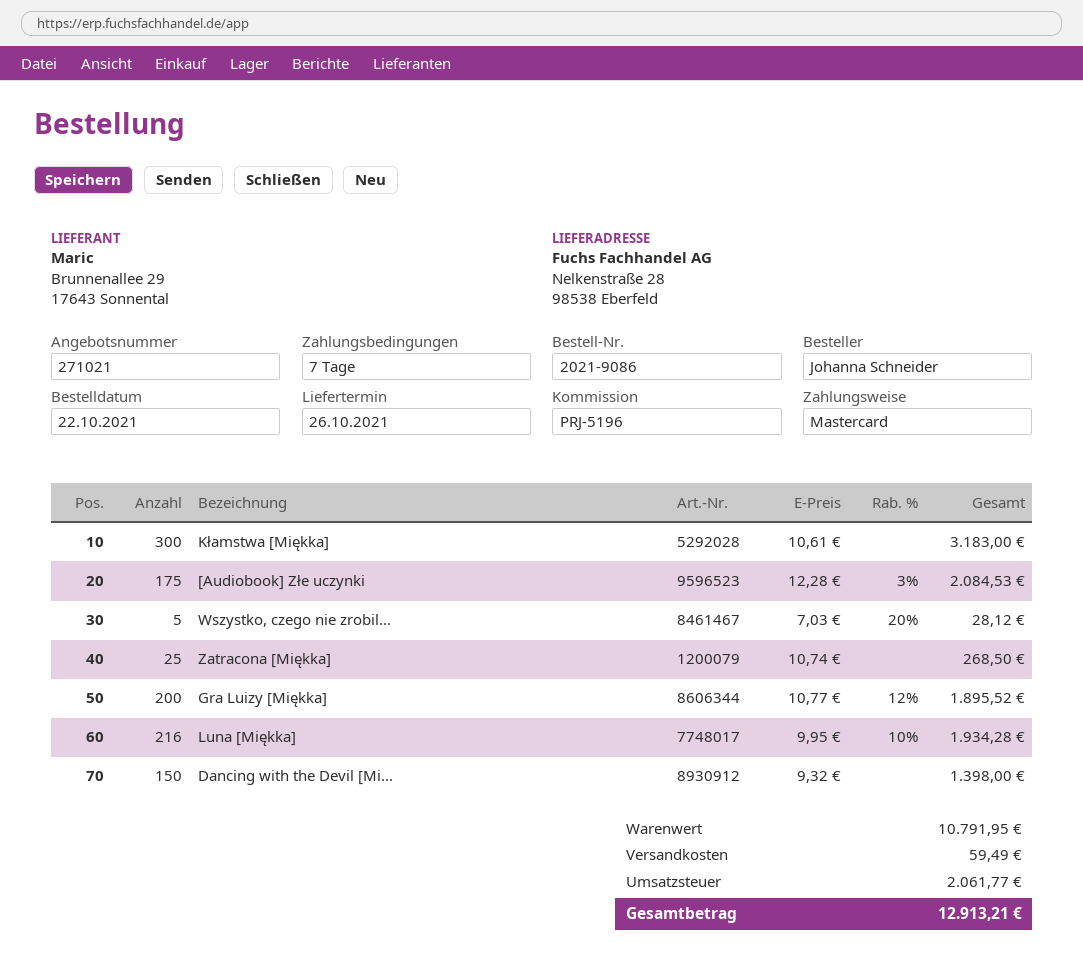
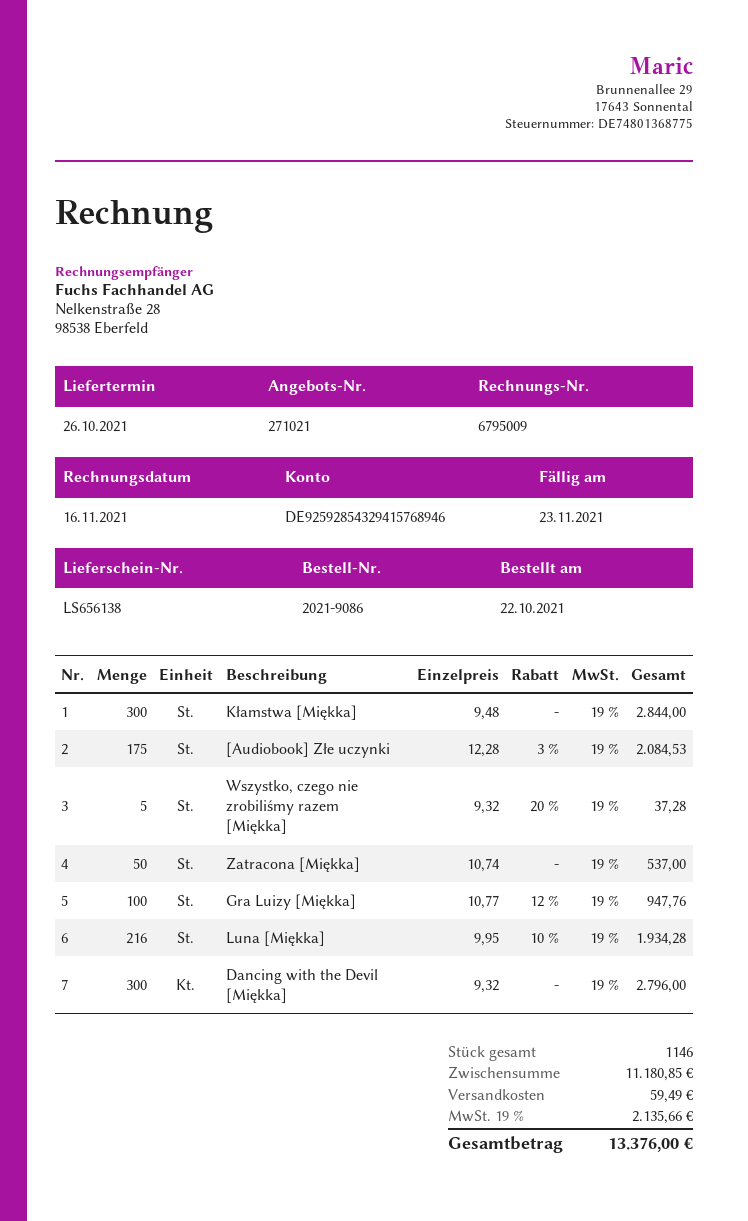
Kłamstwa [Miękka]: 300 x 10.61 = 3183.00 -> 300 x 9.48 = 2844.00
Wszystko, czego nie zrobil...: 5 x 7.03 - 20% = 28.12 -> 5 x 9.32 - 20% = 37.28
Zatracona [Miękka]: 25 x 10.74 = 268.50 -> 50 x 10.74 = 537.00
Gra Luizy [Miękka]: 200 x 10.77 - 12% = 1895.52 -> 100 x 10.77 - 12% = 947.76
Dancing with the Devil [Mi...: 150 x 9.32 = 1398.00 -> 300 x 9.32 = 2796.00
subtotal: 10791.95 -> 11180.85
tax: 2061.77 -> 2135.66
total: 12913.21 -> 13376.00

